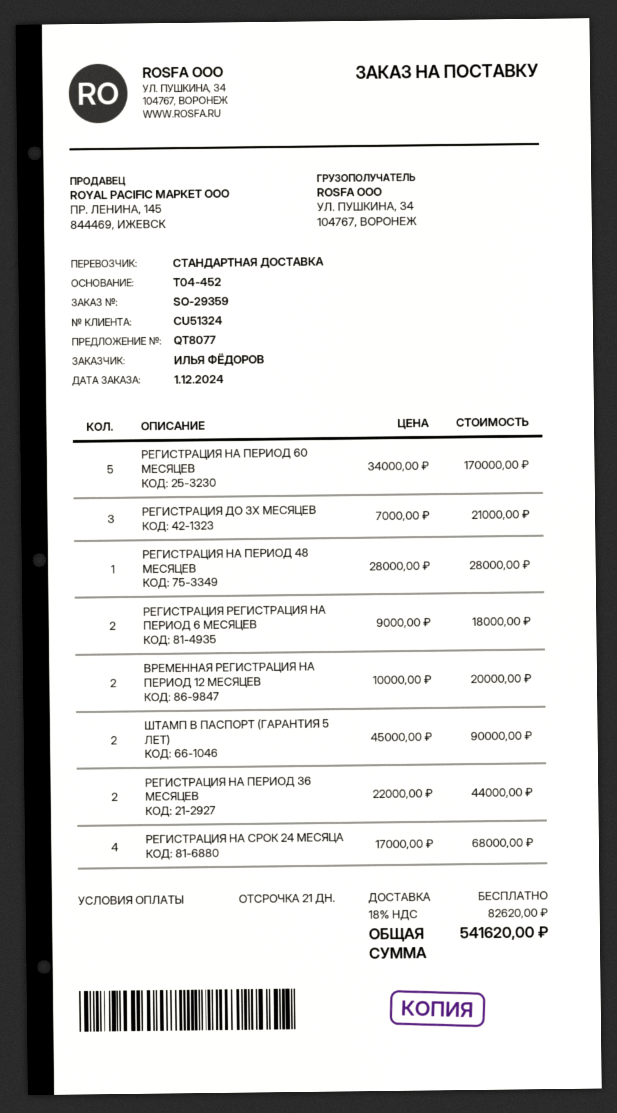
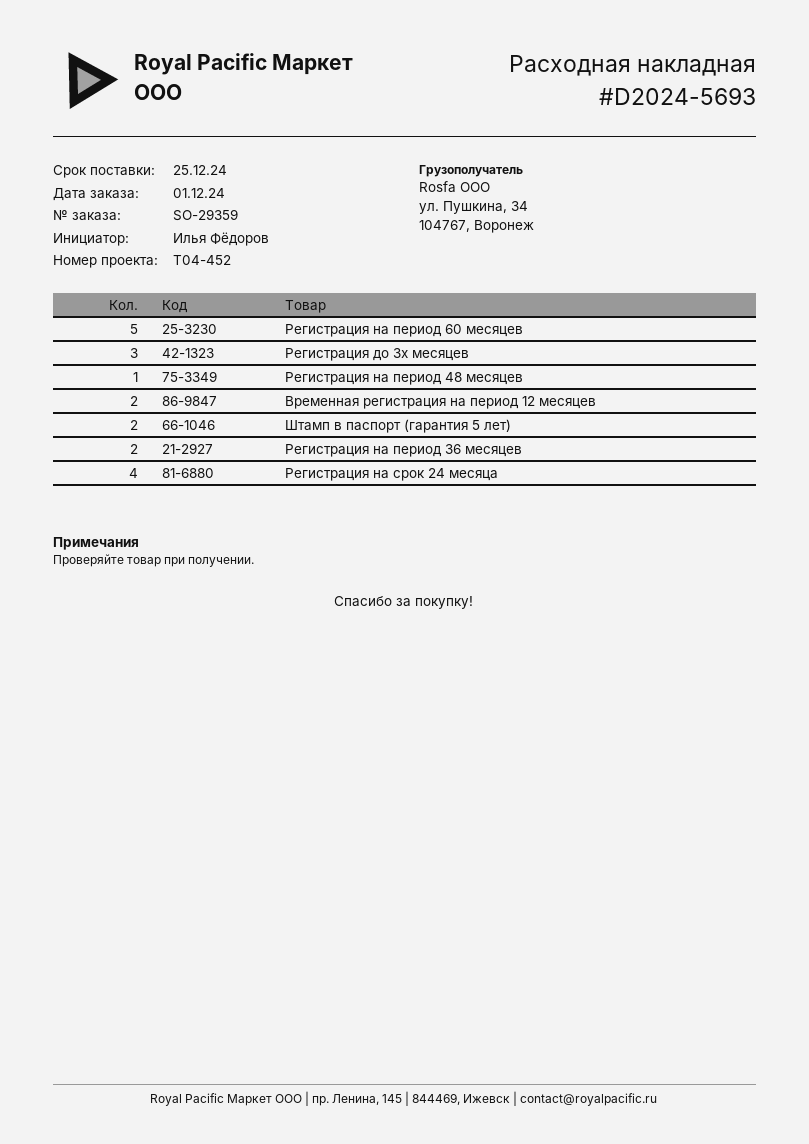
РЕГИСТРАЦИЯ РЕГИСТРАЦИЯ НА ПЕРИОД 6 МЕСЯЦЕВ: 2 -> none

